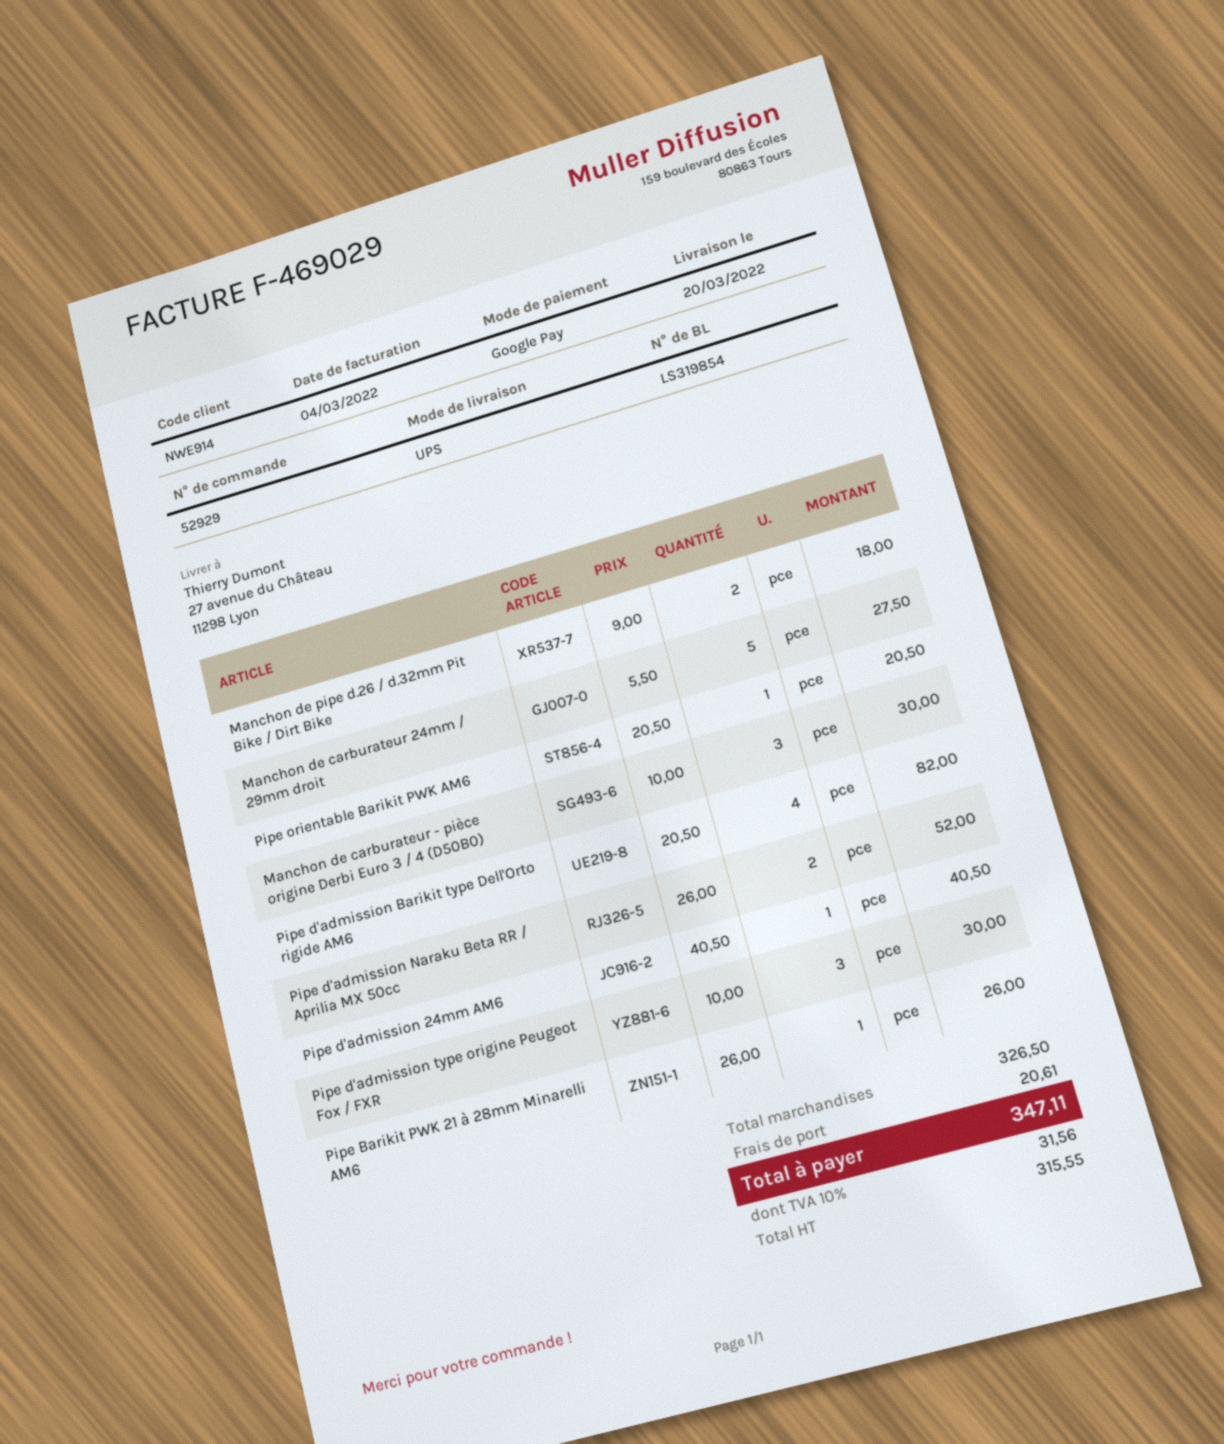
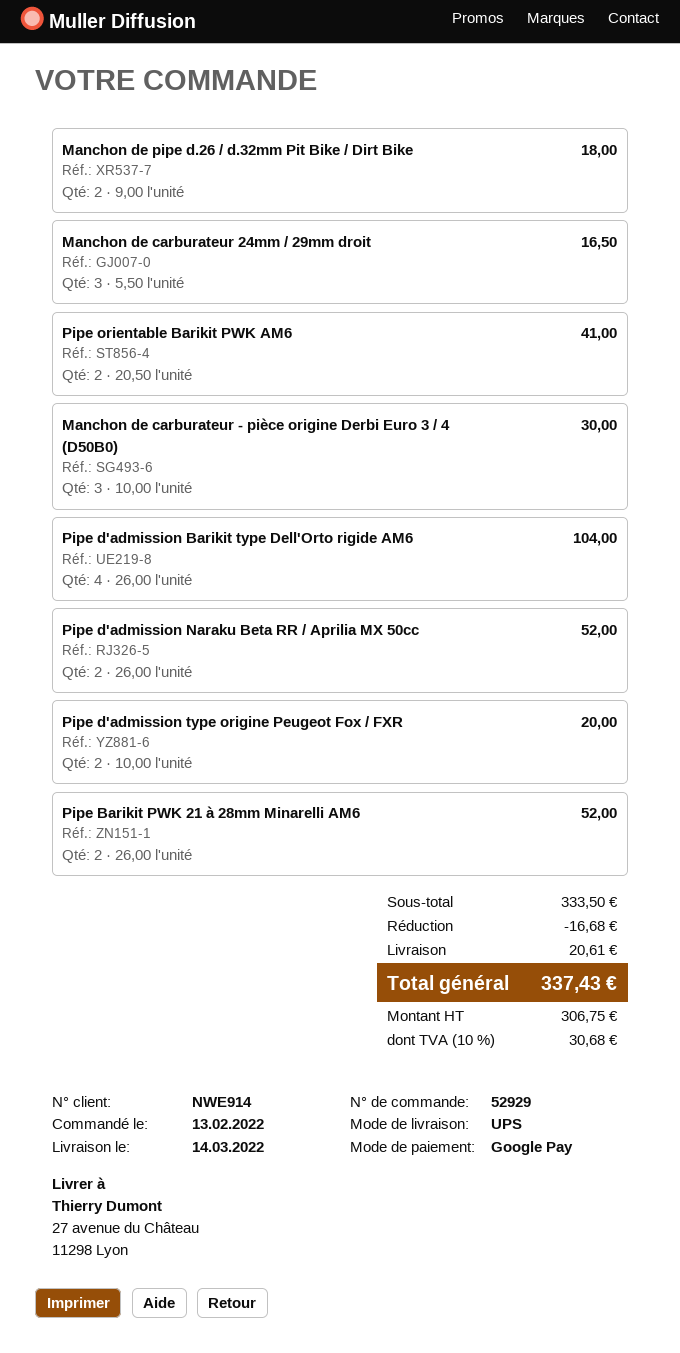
delivery date: 2022-03-20 -> 2022-03-14
Manchon de carburateur 24mm / 29mm droit: 5 x 5.50 = 27.50 -> 3 x 5.50 = 16.50
Pipe orientable Barikit PWK AM6: 1 x 20.50 = 20.50 -> 2 x 20.50 = 41.00
Pipe d'admission Barikit type Dell'Orto rigide AM6: 4 x 20.50 = 82.00 -> 4 x 26.00 = 104.00
Pipe d'admission 24mm AM6: 1 x 40.50 = 40.50 -> none
Pipe d'admission type origine Peugeot Fox / FXR: 3 x 10.00 = 30.00 -> 2 x 10.00 = 20.00
Pipe Barikit PWK 21 à 28mm Minarelli AM6: 1 x 26.00 = 26.00 -> 2 x 26.00 = 52.00
subtotal: 326.50 -> 333.50
discount: none -> 16.68
net: 315.55 -> 306.75
tax: 10% = 31.56 -> 10% = 30.68
total: 347.11 -> 337.43

